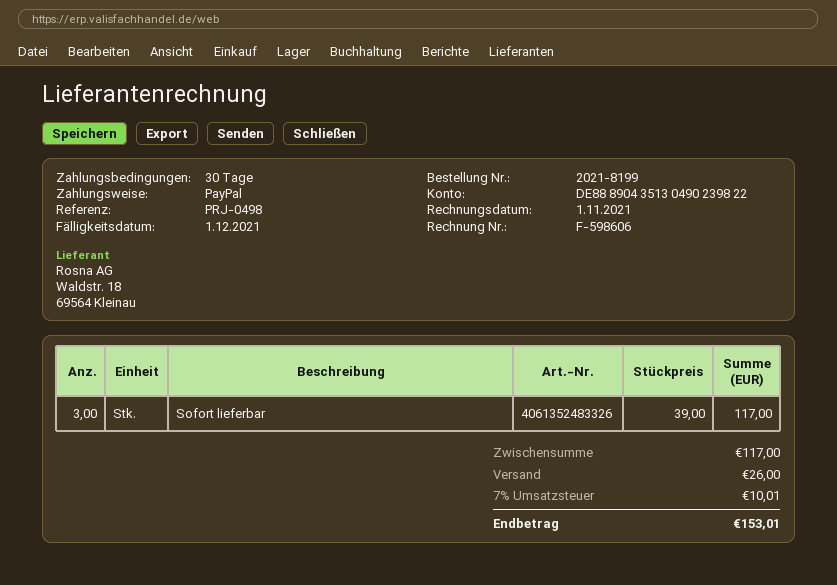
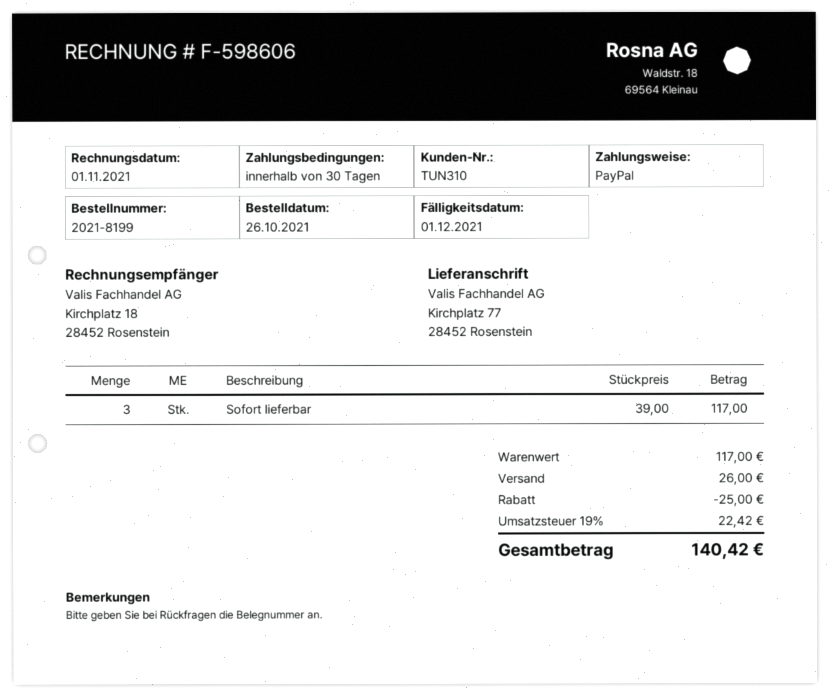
discount: none -> 25.00
tax: 7% = 10.01 -> 19% = 22.42
total: 153.01 -> 140.42

